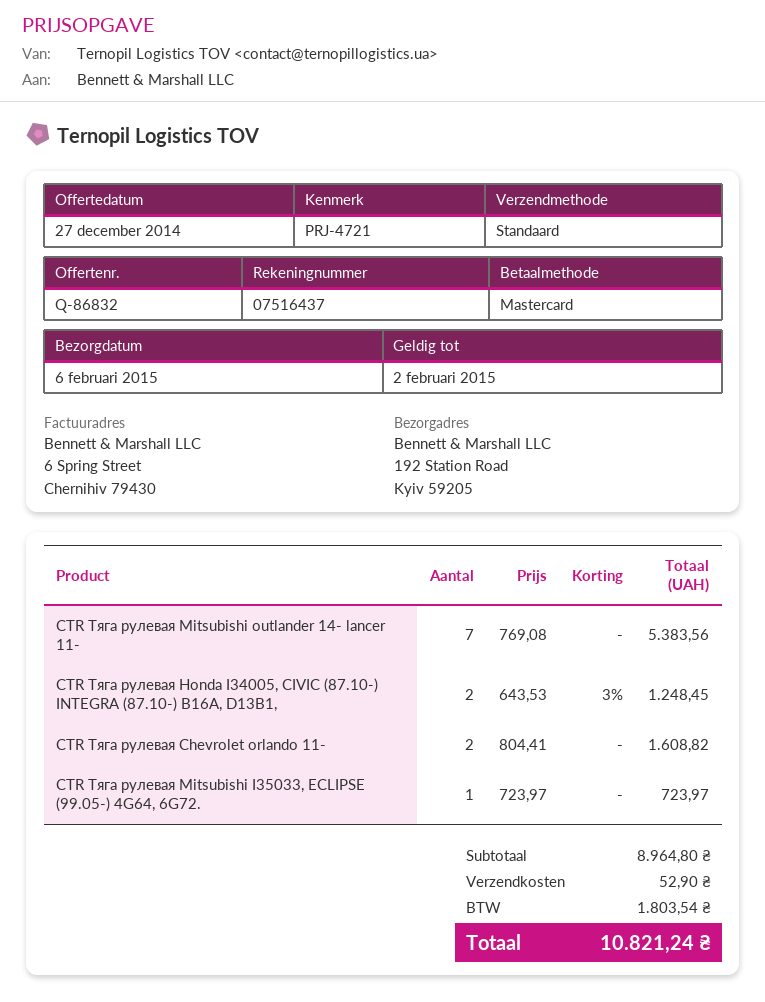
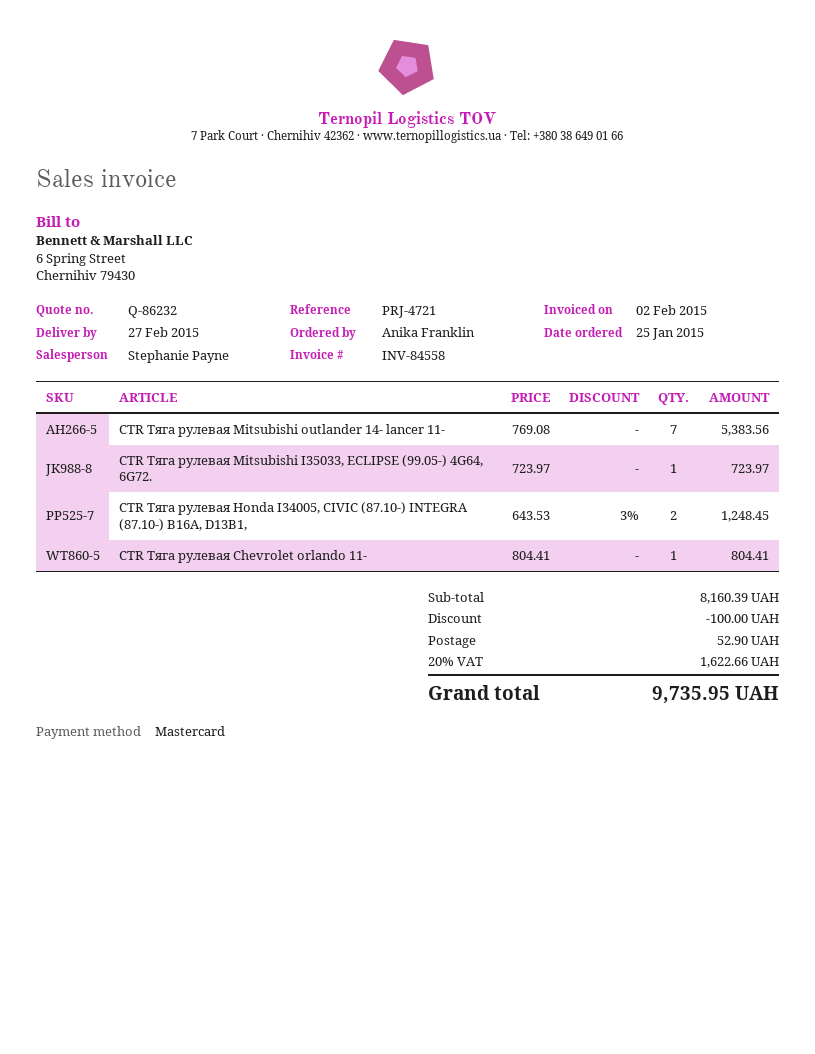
quote number: Q-86832 -> Q-86232
delivery date: 2015-02-06 -> 2015-02-27
CTR Тяга рулевая Chevrolet orlando 11-: 2 x 804.41 = 1608.82 -> 1 x 804.41 = 804.41
subtotal: 8964.80 -> 8160.39
discount: none -> 100.00
tax: 1803.54 -> 1622.66
total: 10821.24 -> 9735.95

